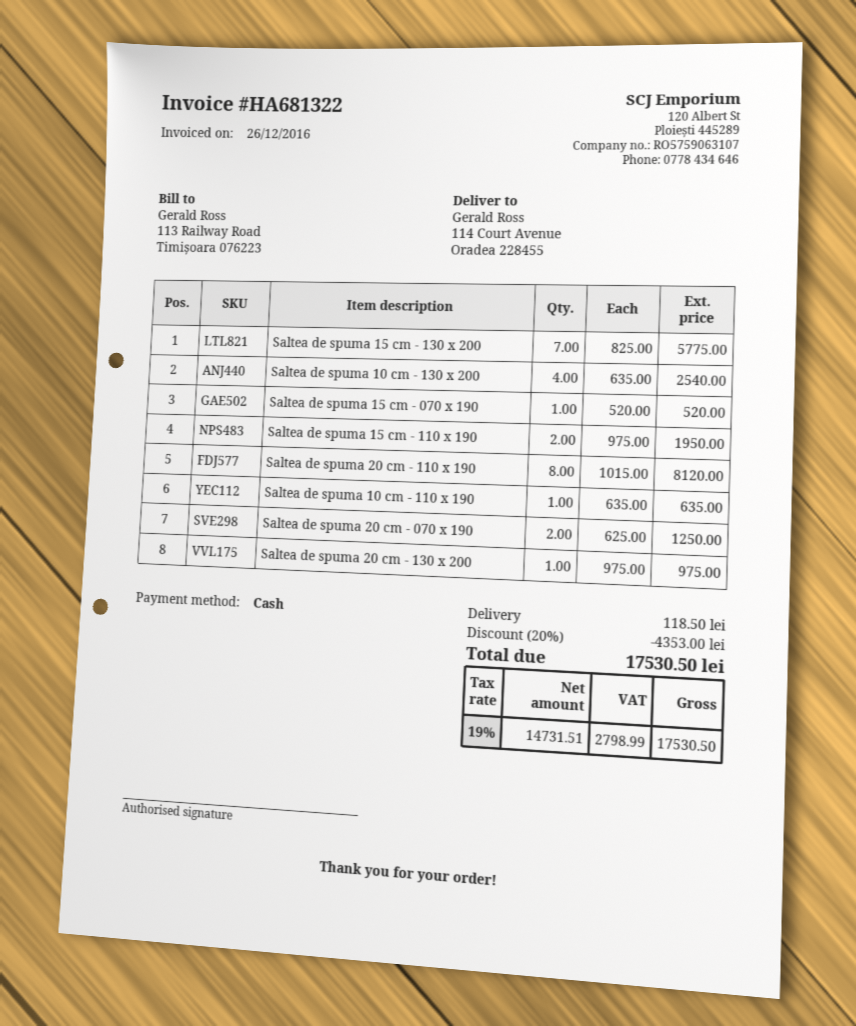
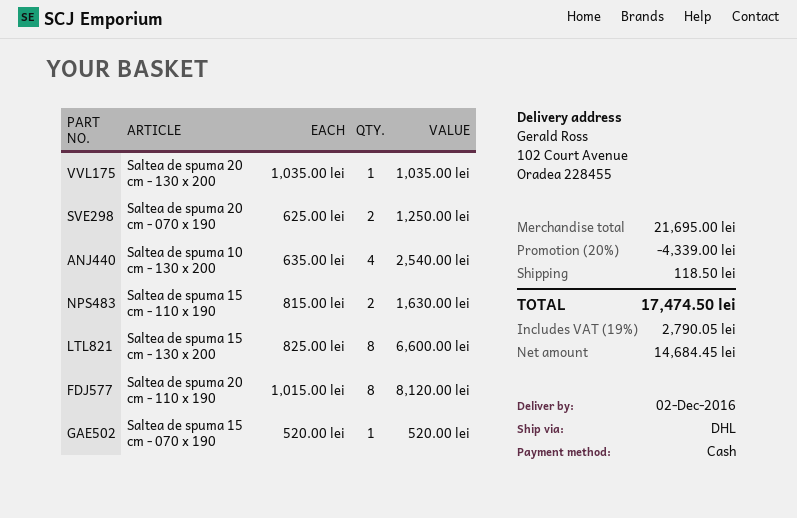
ship to: 114 Court Avenue, Oradea 228455 -> 102 Court Avenue, Oradea 228455
Saltea de spuma 15 cm - 130 x 200: 7 x 825.00 = 5775.00 -> 8 x 825.00 = 6600.00
Saltea de spuma 15 cm - 110 x 190: 2 x 975.00 = 1950.00 -> 2 x 815.00 = 1630.00
Saltea de spuma 10 cm - 110 x 190: 1 x 635.00 = 635.00 -> none
Saltea de spuma 20 cm - 130 x 200: 1 x 975.00 = 975.00 -> 1 x 1035.00 = 1035.00
discount: 20% = 4353.00 -> 20% = 4339.00
net: 14731.51 -> 14684.45
tax: 19% = 2798.99 -> 19% = 2790.05
total: 17530.50 -> 17474.50

